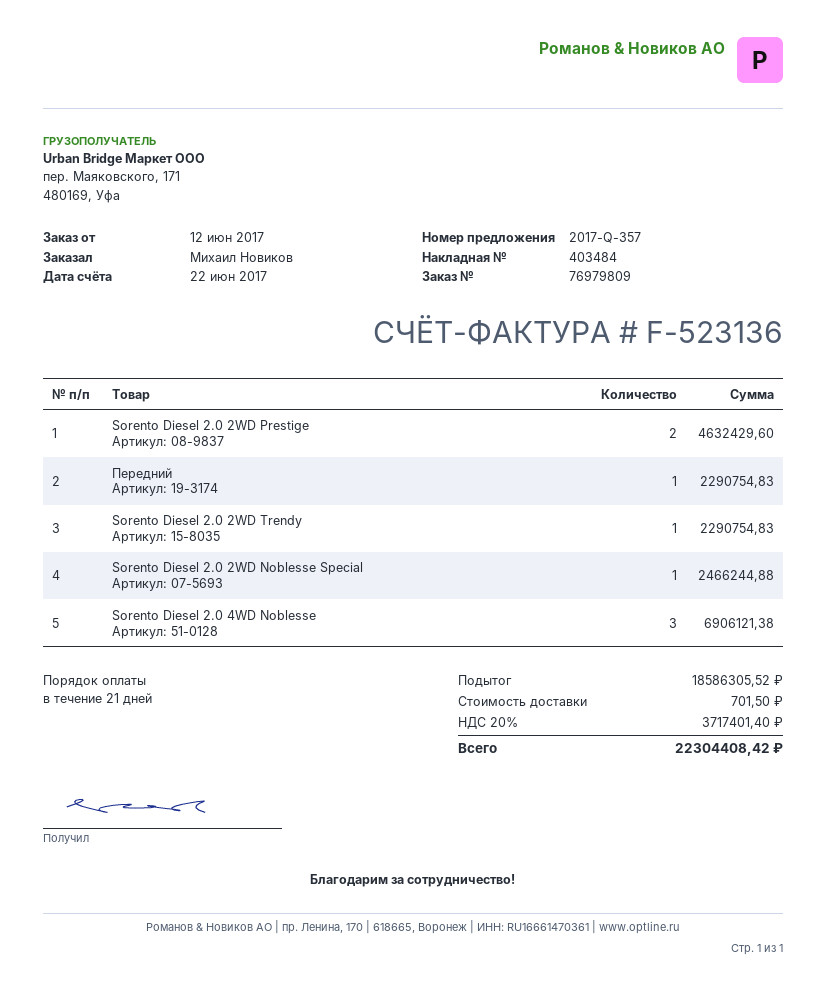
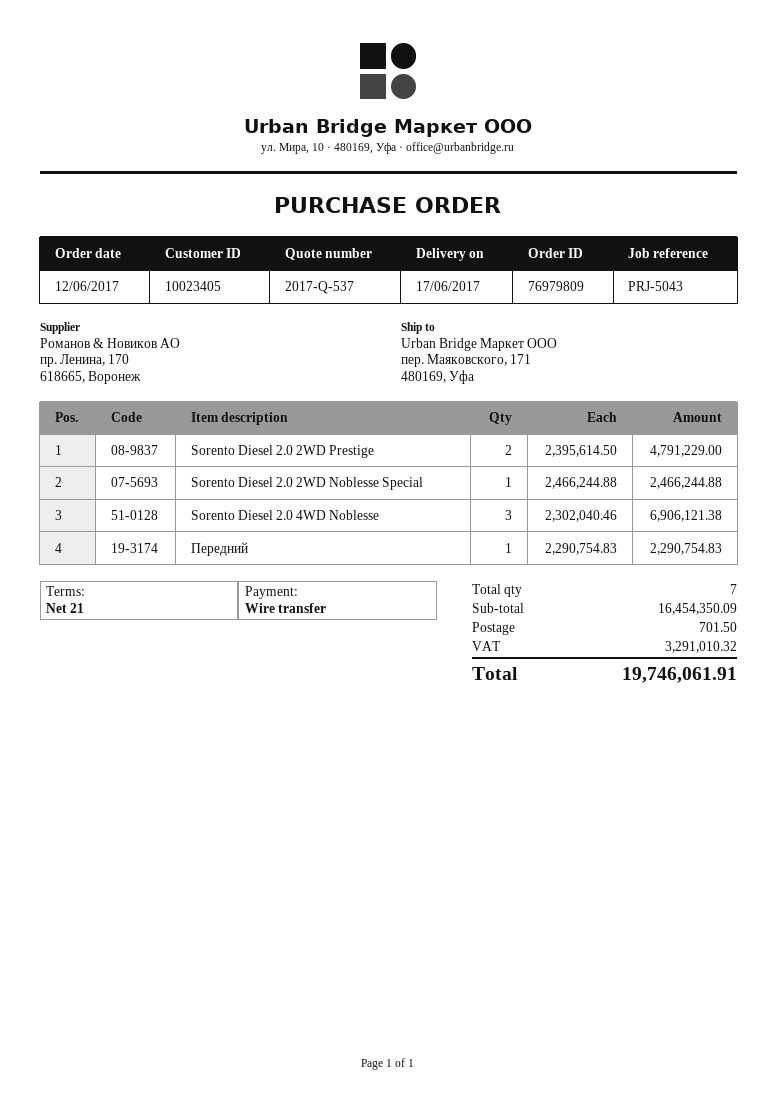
quote number: 2017-Q-357 -> 2017-Q-537
Sorento Diesel 2.0 2WD Prestige: 2 for 4632429.60 -> 2 for 4791229.00
Sorento Diesel 2.0 2WD Trendy: 1 for 2290754.83 -> none
subtotal: 18586305.52 -> 16454350.09
tax: 3717401.40 -> 3291010.32
total: 22304408.42 -> 19746061.91

